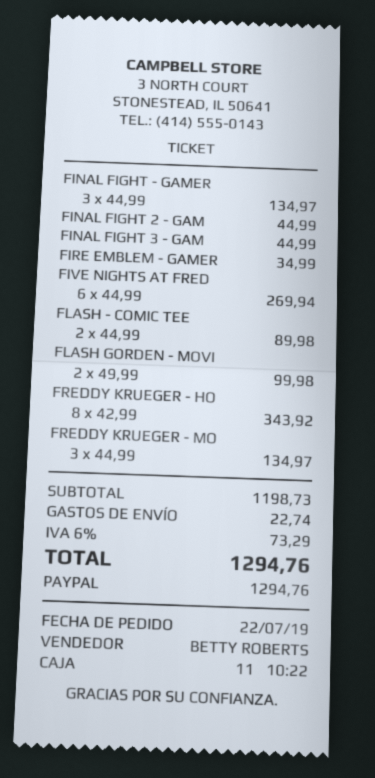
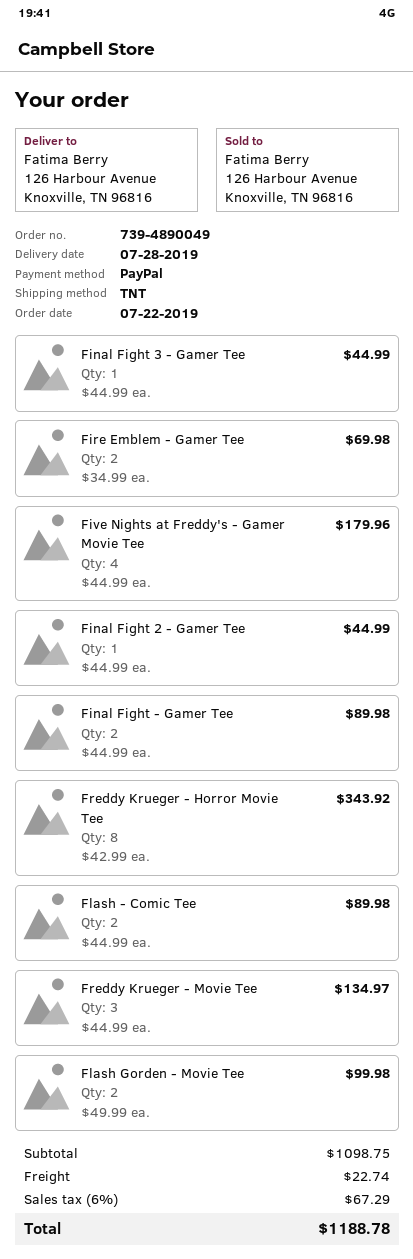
FINAL FIGHT - GAMER: 3 x 44.99 = 134.97 -> 2 x 44.99 = 89.98
FIRE EMBLEM - GAMER: 1 x 34.99 = 34.99 -> 2 x 34.99 = 69.98
FIVE NIGHTS AT FRED: 6 x 44.99 = 269.94 -> 4 x 44.99 = 179.96
subtotal: 1198.73 -> 1098.75
tax: 6% = 73.29 -> 6% = 67.29
total: 1294.76 -> 1188.78

